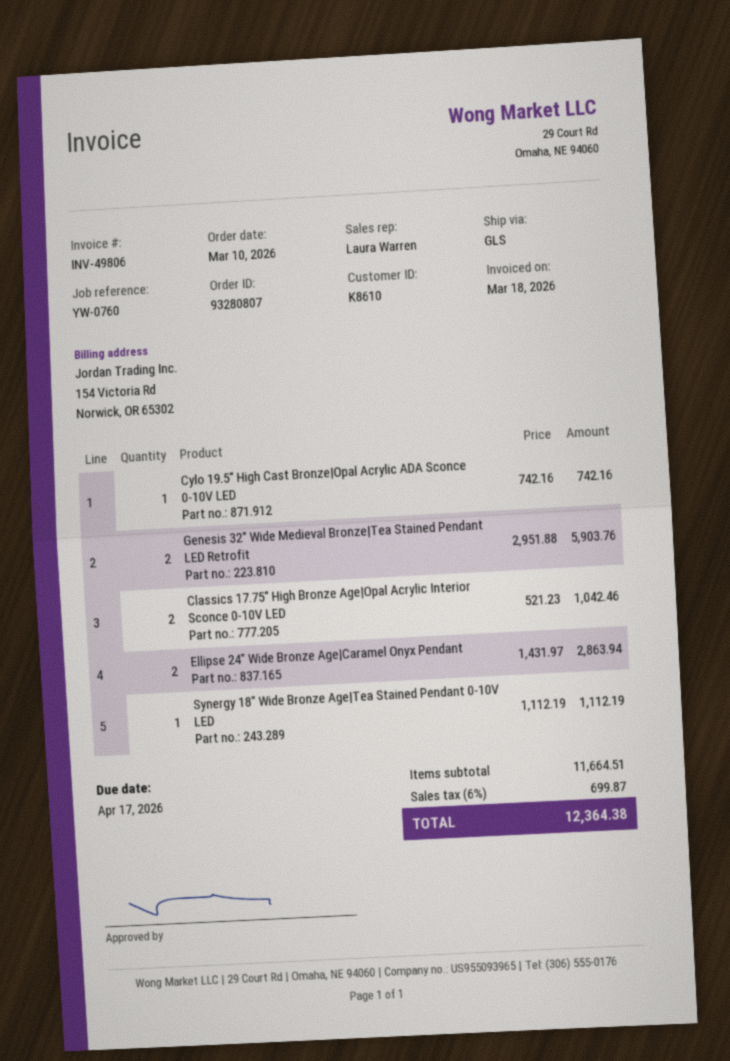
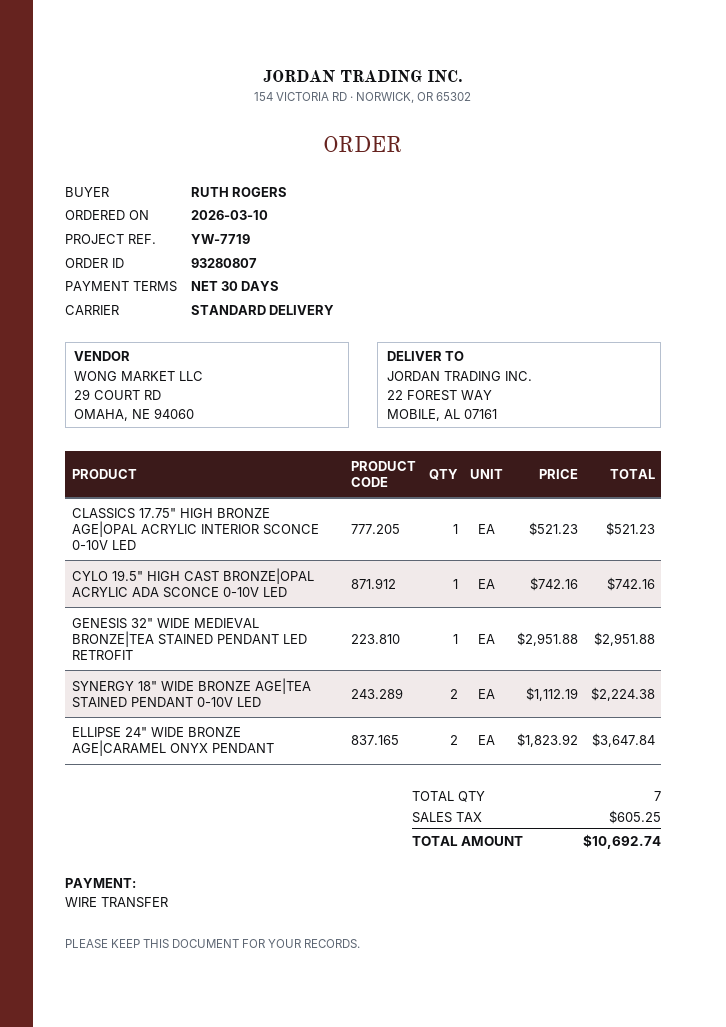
reference: YW-0760 -> YW-7719
shipping method: GLS -> standard
Genesis 32" Wide Medieval Bronze|Tea Stained Pendant LED Retrofit: 2 x 2951.88 = 5903.76 -> 1 x 2951.88 = 2951.88
Classics 17.75" High Bronze Age|Opal Acrylic Interior Sconce 0-10V LED: 2 x 521.23 = 1042.46 -> 1 x 521.23 = 521.23
Ellipse 24" Wide Bronze Age|Caramel Onyx Pendant: 2 x 1431.97 = 2863.94 -> 2 x 1823.92 = 3647.84
Synergy 18" Wide Bronze Age|Tea Stained Pendant 0-10V LED: 1 x 1112.19 = 1112.19 -> 2 x 1112.19 = 2224.38
tax: 699.87 -> 605.25
total: 12364.38 -> 10692.74

